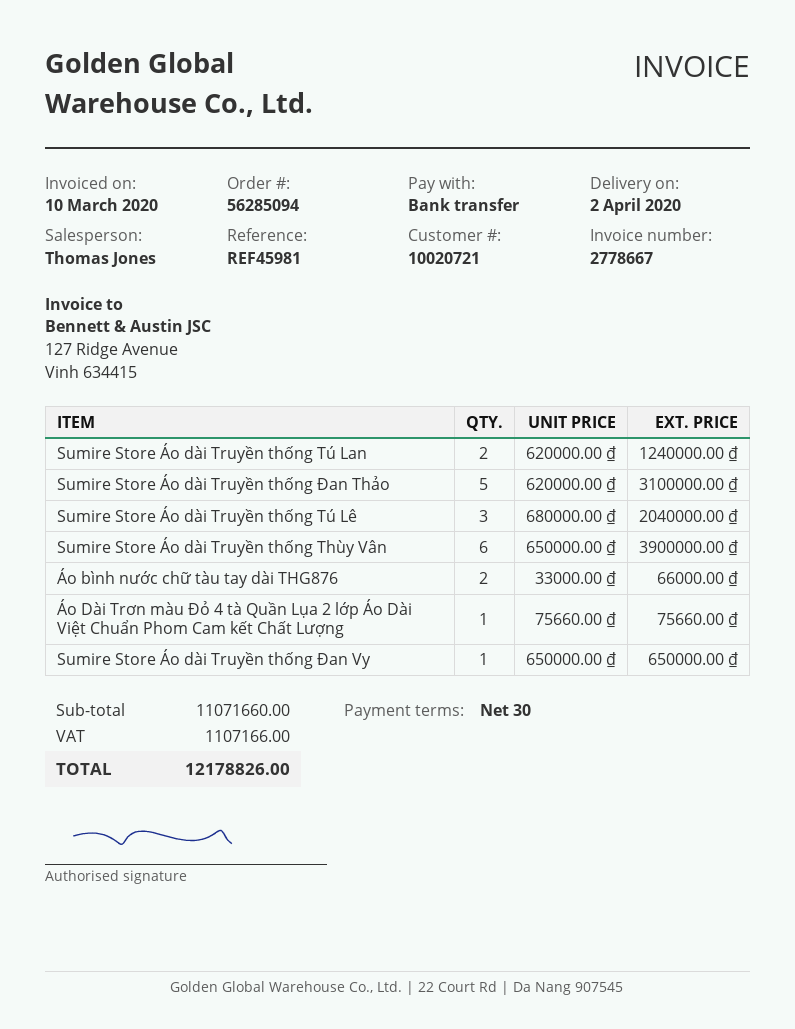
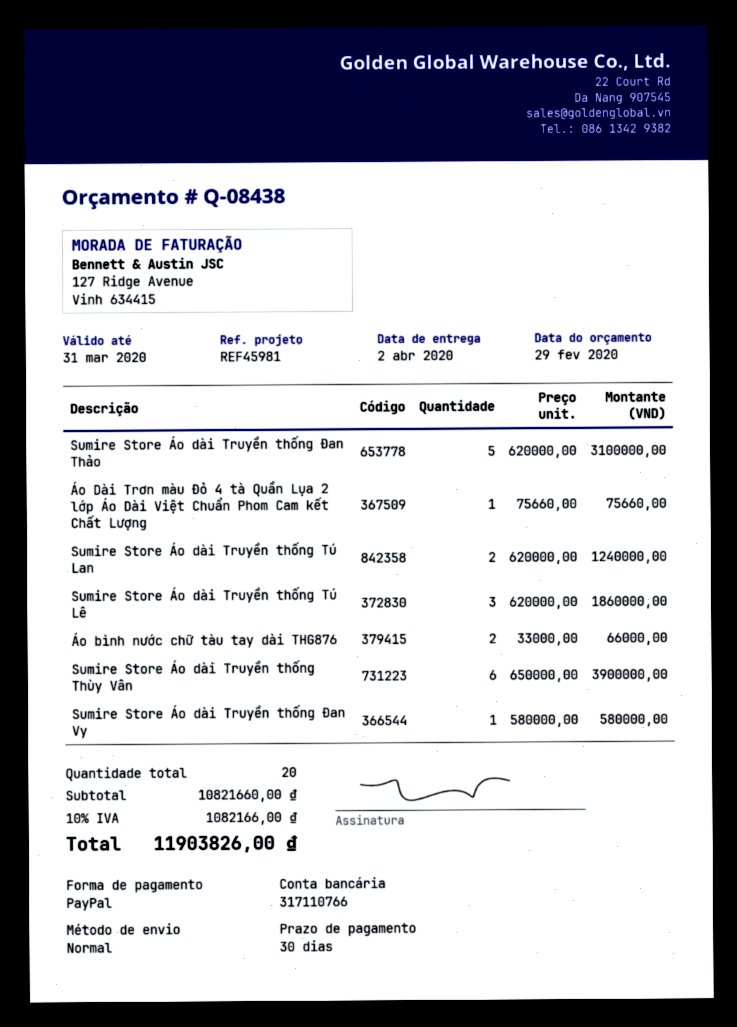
payment method: bank transfer -> PayPal
Sumire Store Áo dài Truyền thống Tú Lê: 3 x 680000.00 = 2040000.00 -> 3 x 620000.00 = 1860000.00
Sumire Store Áo dài Truyền thống Đan Vy: 1 x 650000.00 = 650000.00 -> 1 x 580000.00 = 580000.00
subtotal: 11071660.00 -> 10821660.00
tax: 1107166.00 -> 1082166.00
total: 12178826.00 -> 11903826.00

